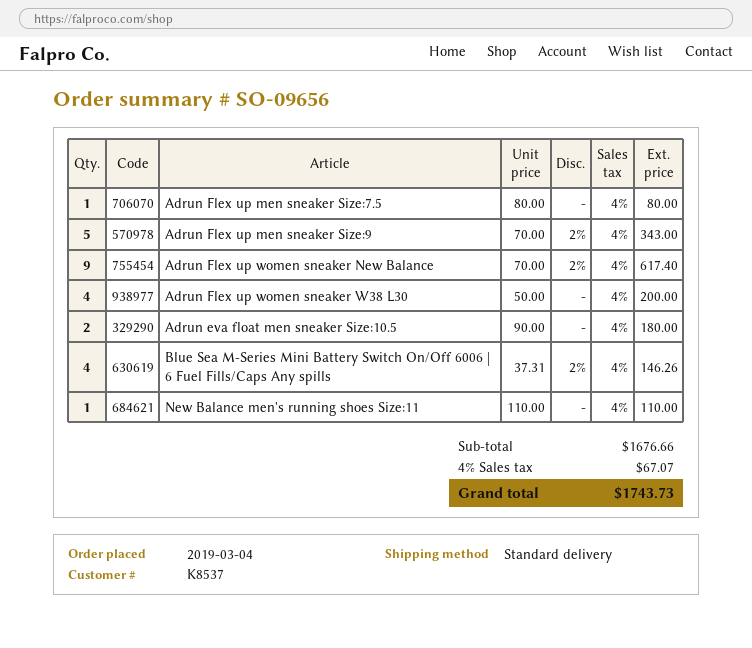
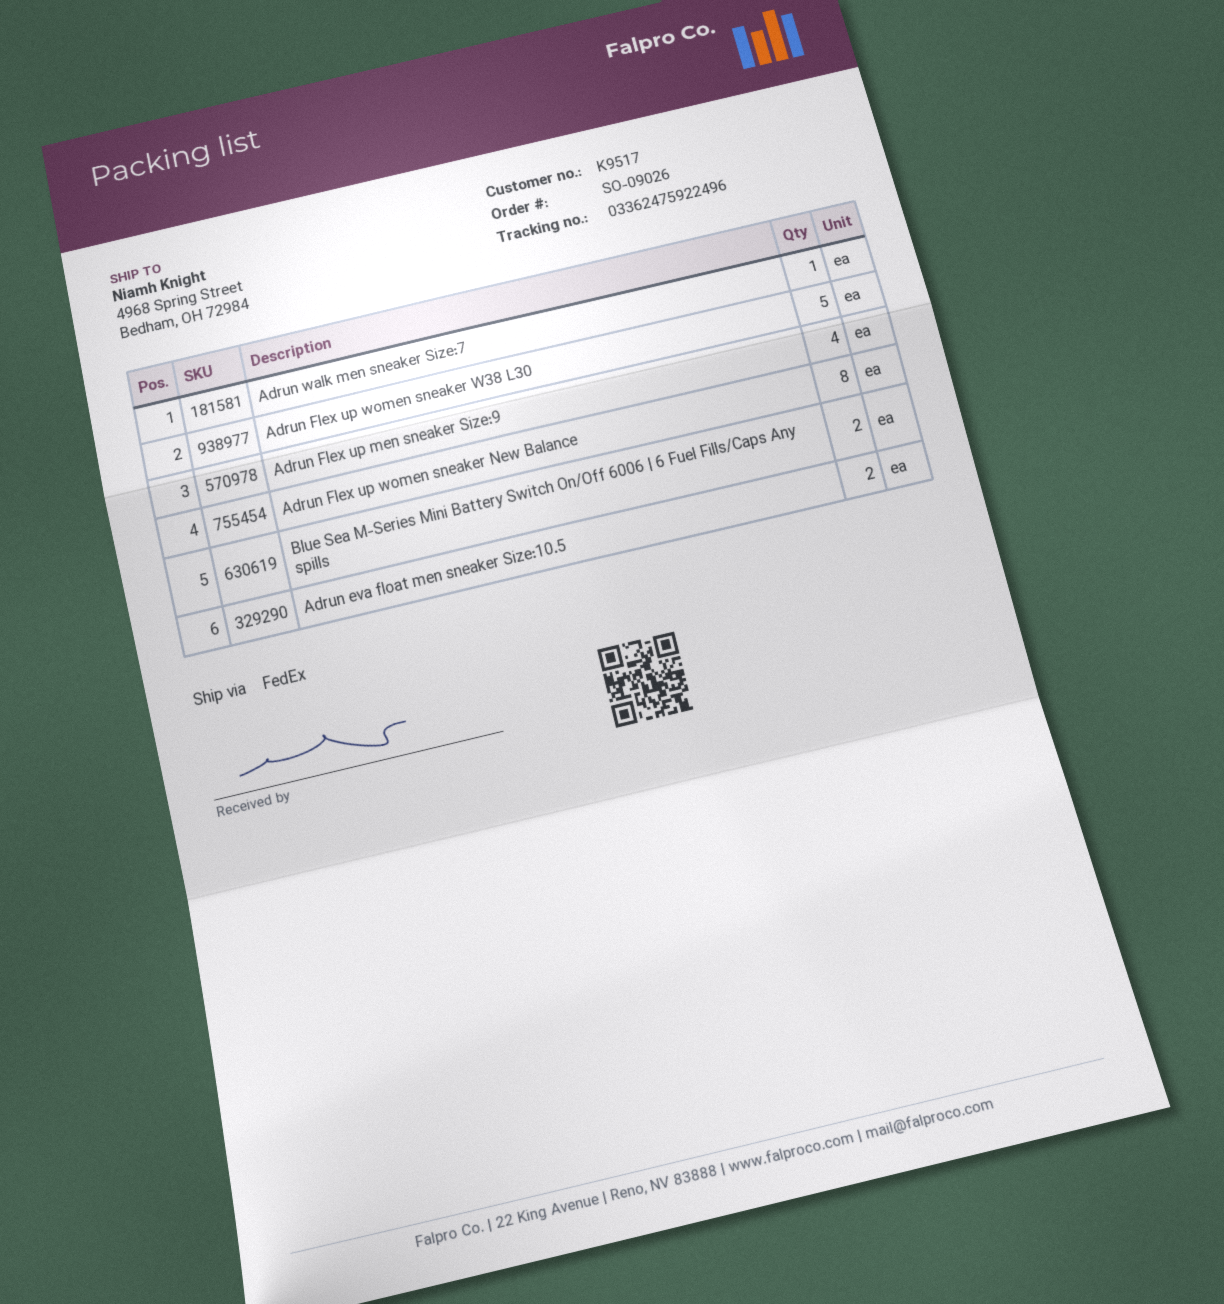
order number: SO-09656 -> SO-09026
customer number: K8537 -> K9517
shipping method: standard -> FedEx
Adrun Flex up men sneaker Size:7.5: 1 -> none
Adrun Flex up men sneaker Size:9: 5 -> 4
Adrun Flex up women sneaker New Balance: 9 -> 8
Adrun Flex up women sneaker W38 L30: 4 -> 5
Blue Sea M-Series Mini Battery Switch On/Off 6006 | 6 Fuel Fills/Caps Any spills: 4 -> 2
New Balance men's running shoes Size:11: 1 -> none
Adrun walk men sneaker Size:7: none -> 1

